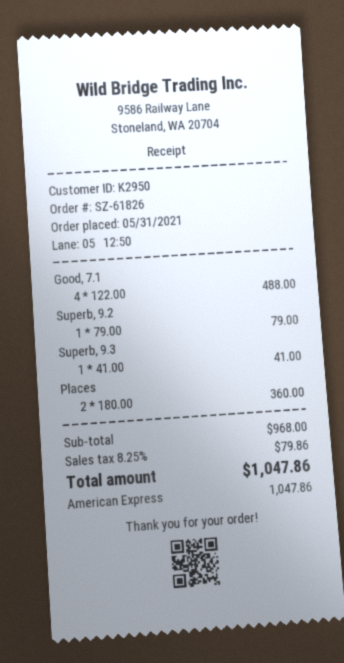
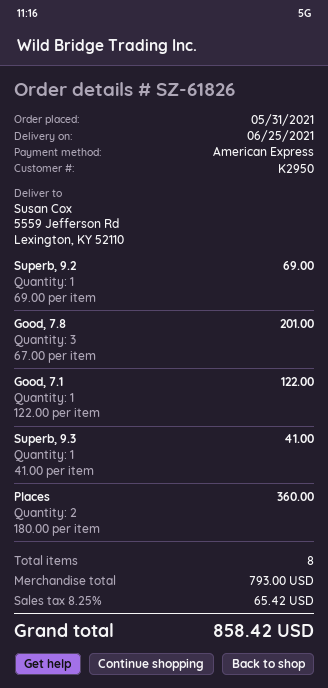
Good, 7.1: 4 x 122.00 = 488.00 -> 1 x 122.00 = 122.00
Superb, 9.2: 1 x 79.00 = 79.00 -> 1 x 69.00 = 69.00
Good, 7.8: none -> 3 x 67.00 = 201.00
subtotal: 968.00 -> 793.00
tax: 8.25% = 79.86 -> 8.25% = 65.42
total: 1047.86 -> 858.42

